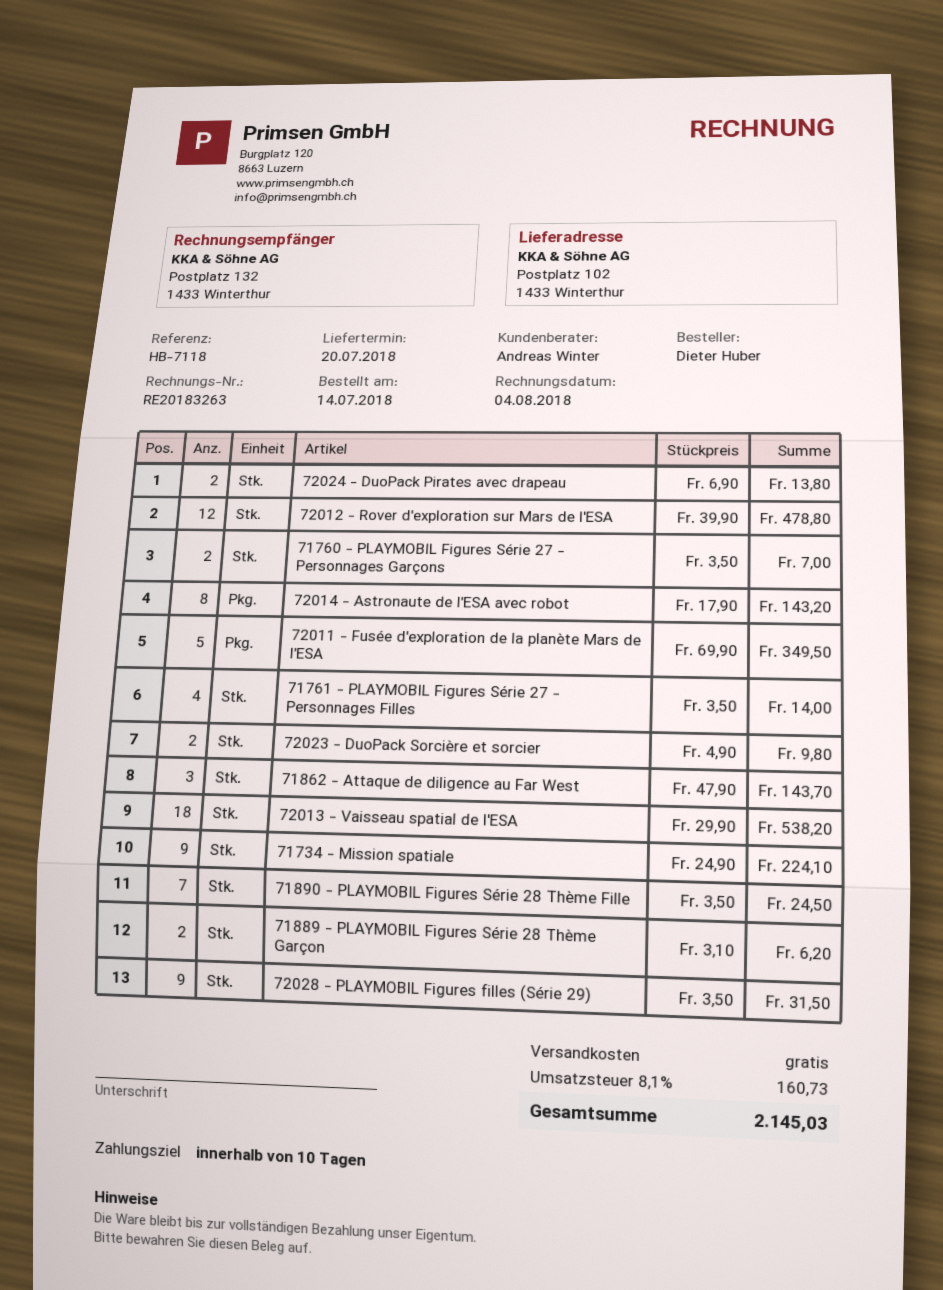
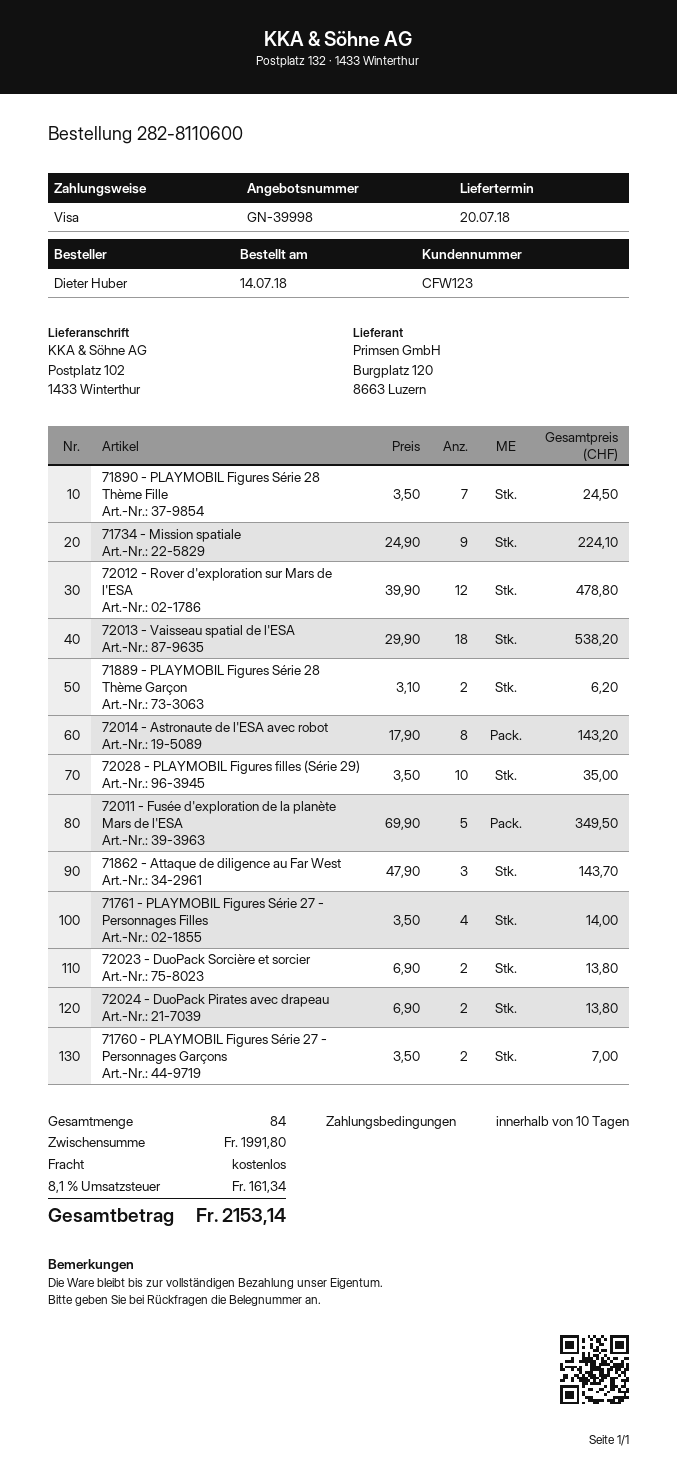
72023 - DuoPack Sorcière et sorcier: 2 x 4.90 = 9.80 -> 2 x 6.90 = 13.80
72028 - PLAYMOBIL Figures filles (Série 29): 9 x 3.50 = 31.50 -> 10 x 3.50 = 35.00
tax: 8.1% = 160.73 -> 8.1% = 161.34
total: 2145.03 -> 2153.14

